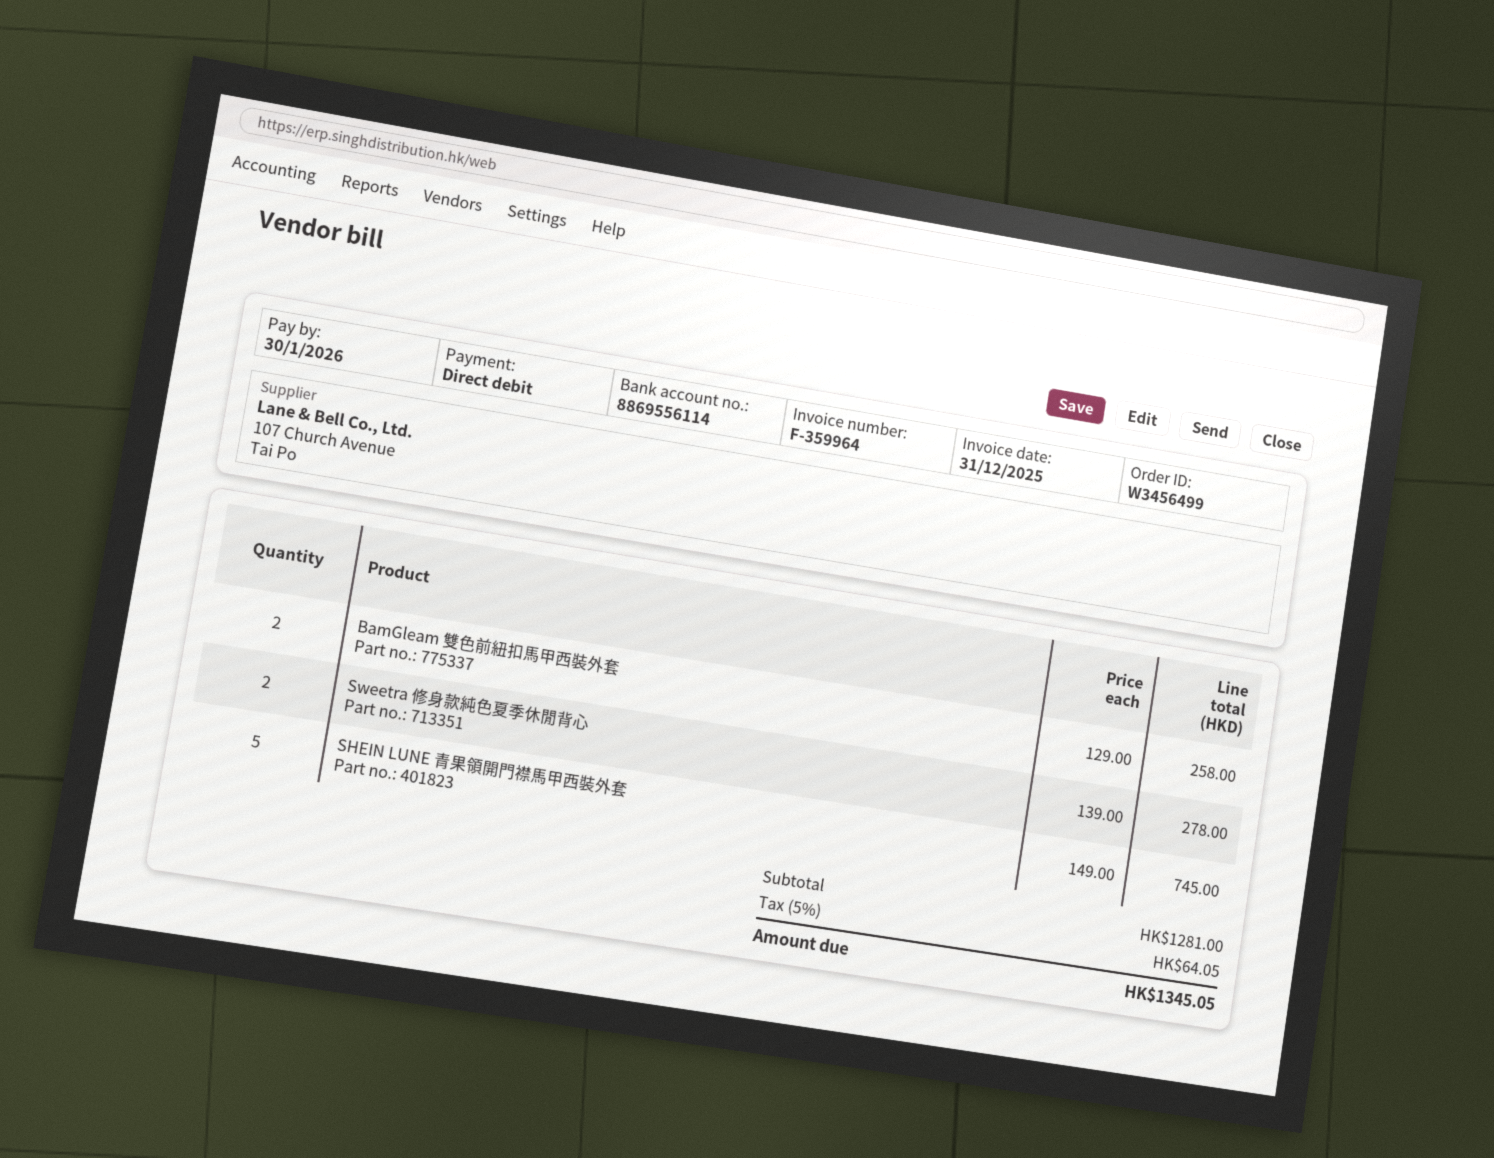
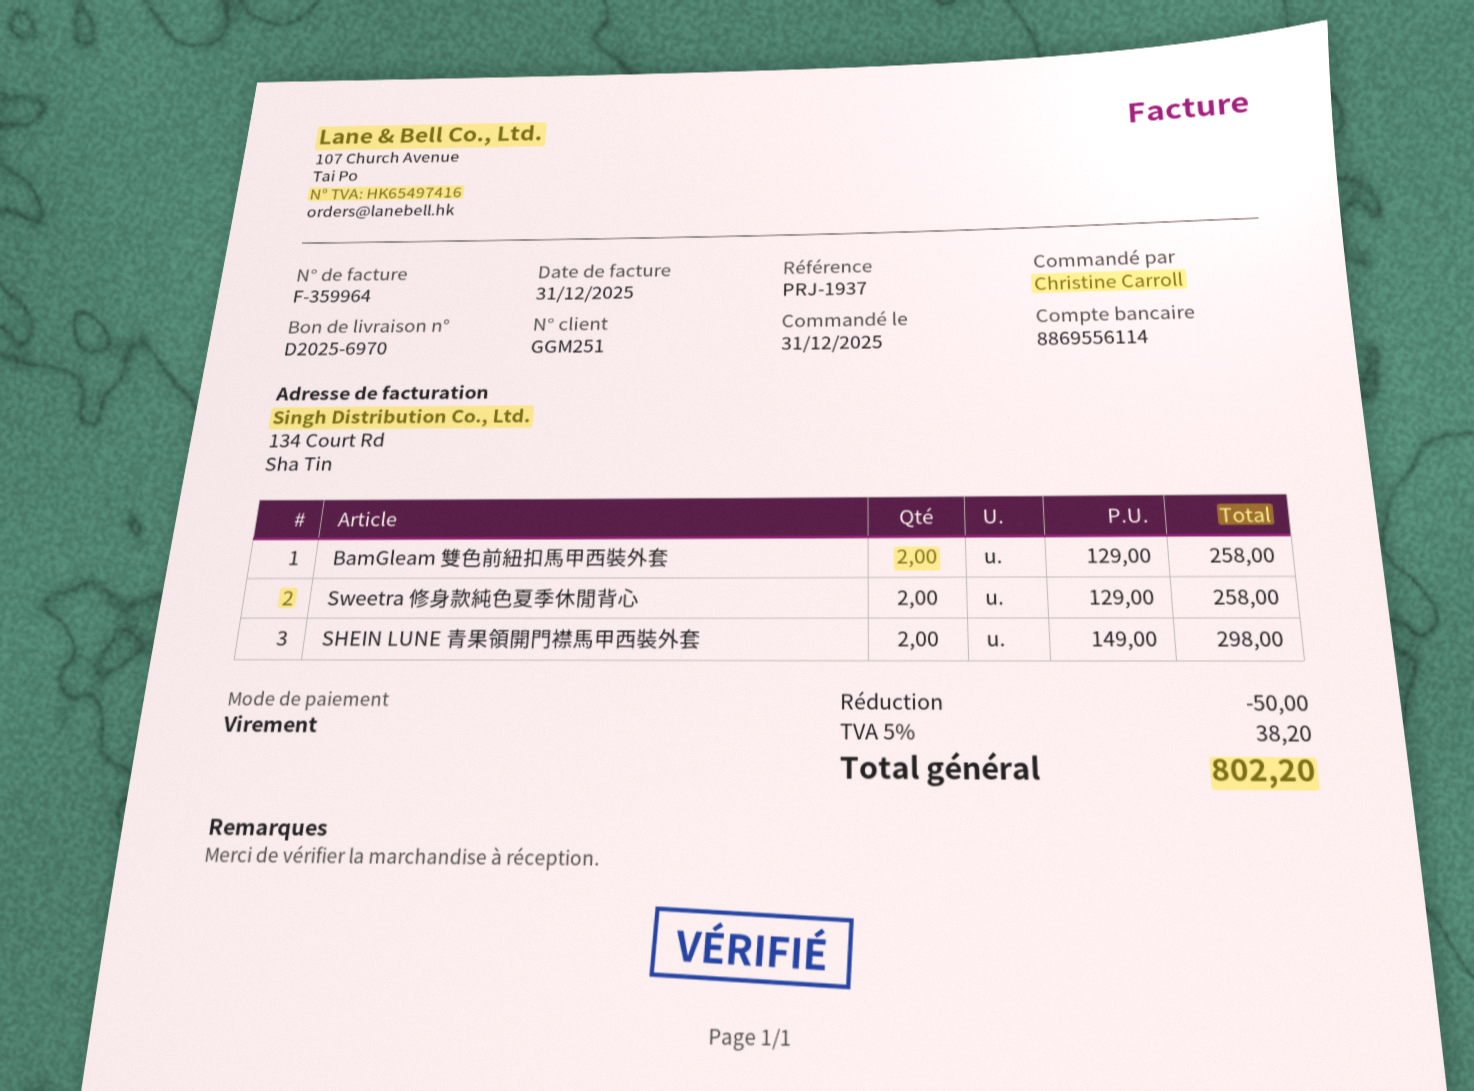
payment method: direct debit -> bank transfer
Sweetra 修身款純色夏季休閒背心: 2 x 139.00 = 278.00 -> 2 x 129.00 = 258.00
SHEIN LUNE 青果領開門襟馬甲西裝外套: 5 x 149.00 = 745.00 -> 2 x 149.00 = 298.00
discount: none -> 50.00
tax: 5% = 64.05 -> 5% = 38.20
total: 1345.05 -> 802.20

